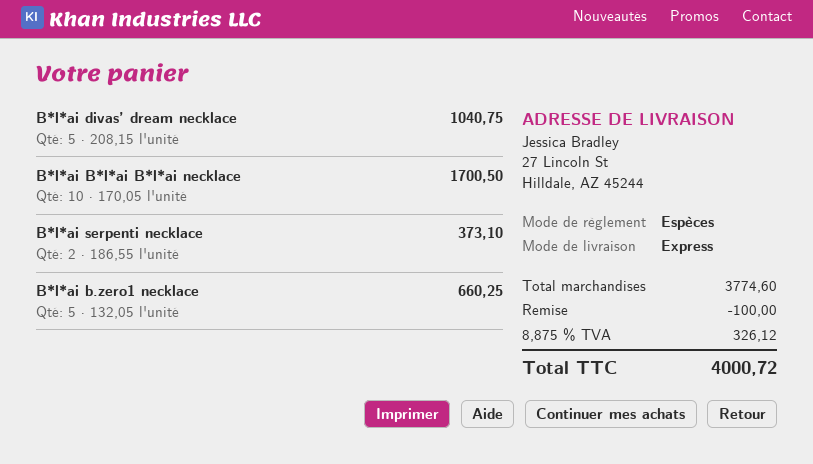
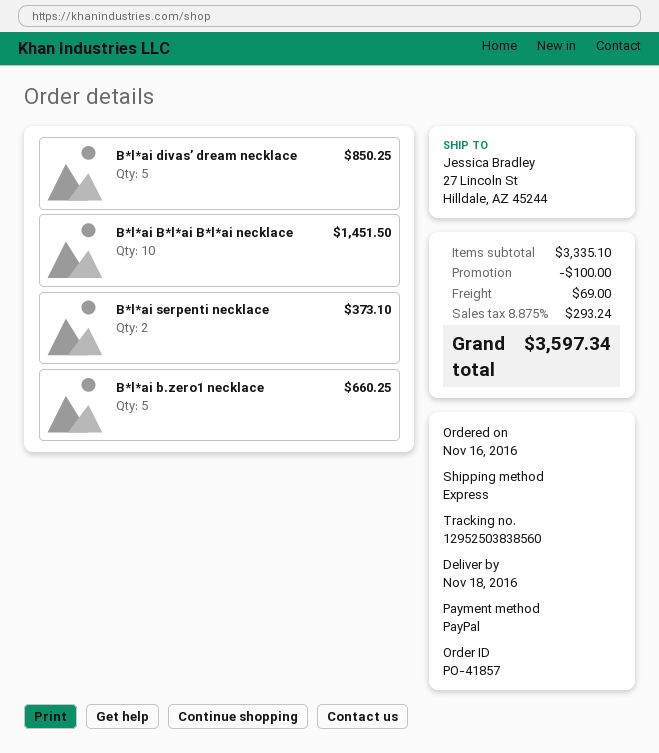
payment method: cash -> PayPal
B*l*ai divas’ dream necklace: 5 for 1040.75 -> 5 for 850.25
B*l*ai B*l*ai B*l*ai necklace: 10 for 1700.50 -> 10 for 1451.50
subtotal: 3774.60 -> 3335.10
shipping: none -> 69.00
tax: 8.875% = 326.12 -> 8.875% = 293.24
total: 4000.72 -> 3597.34

